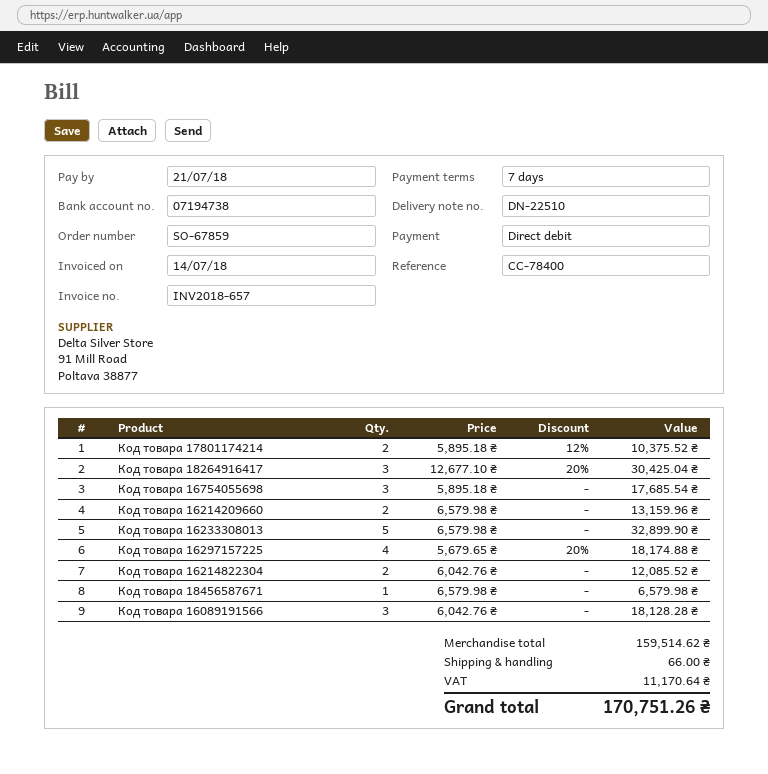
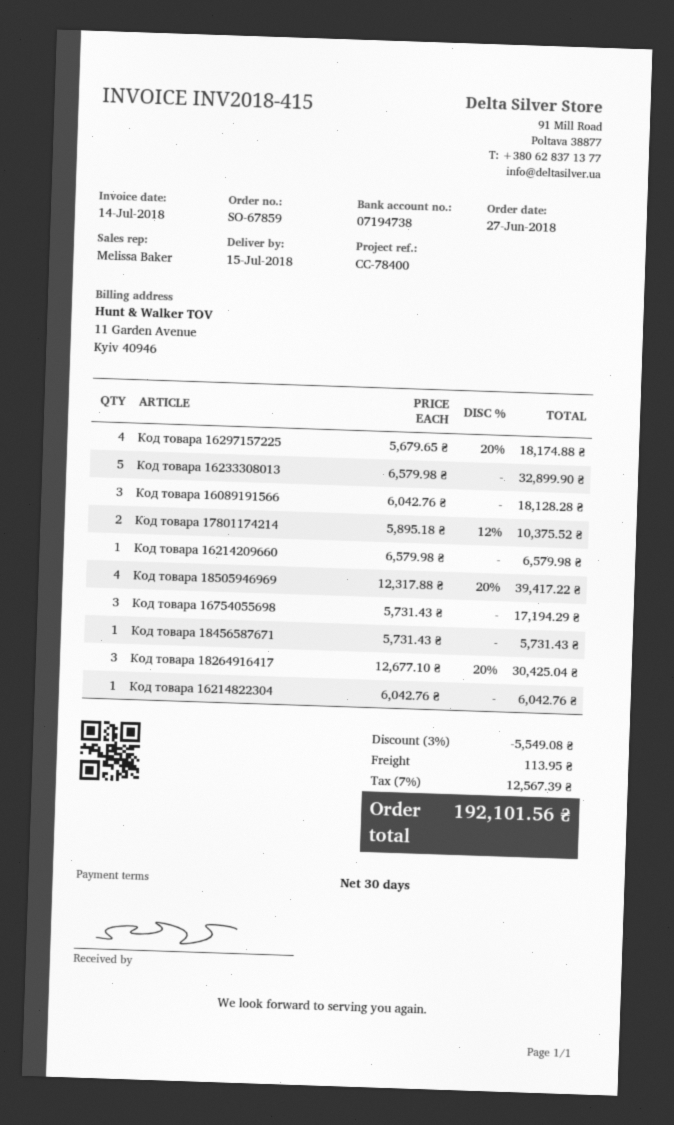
invoice number: INV2018-657 -> INV2018-415
payment terms: 7 days -> 30 days
Код товара 16754055698: 3 x 5895.18 = 17685.54 -> 3 x 5731.43 = 17194.29
Код товара 16214209660: 2 x 6579.98 = 13159.96 -> 1 x 6579.98 = 6579.98
Код товара 16214822304: 2 x 6042.76 = 12085.52 -> 1 x 6042.76 = 6042.76
Код товара 18456587671: 1 x 6579.98 = 6579.98 -> 1 x 5731.43 = 5731.43
Код товара 18505946969: none -> 4 x 12317.88 - 20% = 39417.22
discount: none -> 3% = 5549.08
shipping: 66.00 -> 113.95
tax: 11170.64 -> 12567.39
total: 170751.26 -> 192101.56

